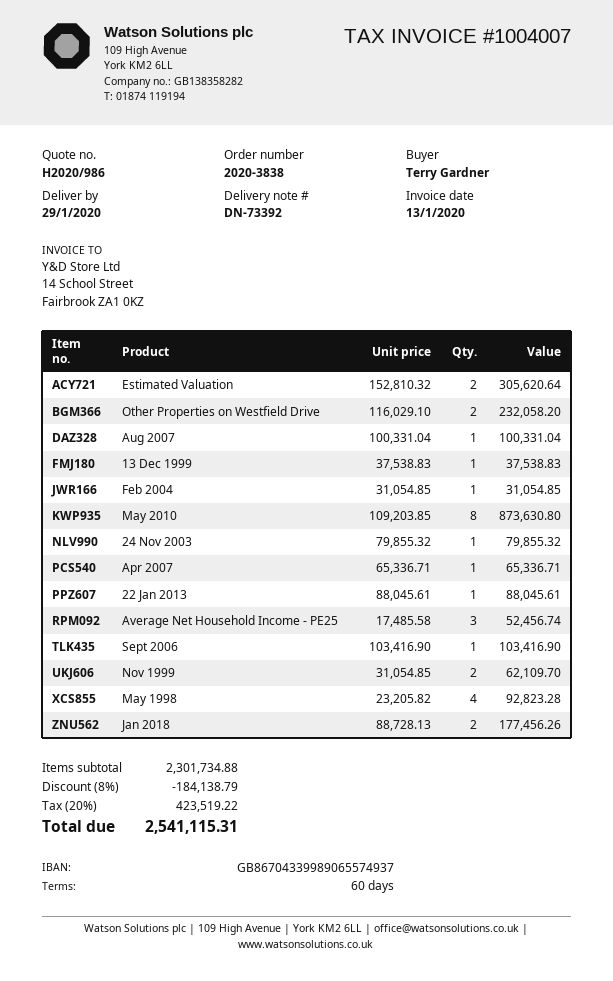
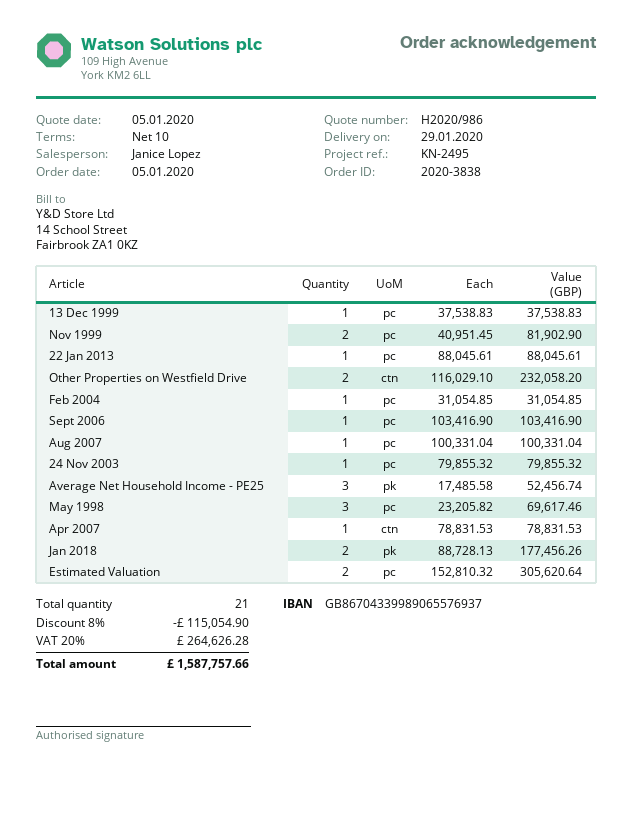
payment terms: 60 days -> 10 days
bank account: GB86704339989065574937 -> GB86704339989065576937
May 2010: 8 x 109203.85 = 873630.80 -> none
Apr 2007: 1 x 65336.71 = 65336.71 -> 1 x 78831.53 = 78831.53
Nov 1999: 2 x 31054.85 = 62109.70 -> 2 x 40951.45 = 81902.90
May 1998: 4 x 23205.82 = 92823.28 -> 3 x 23205.82 = 69617.46
discount: 8% = 184138.79 -> 8% = 115054.90
tax: 20% = 423519.22 -> 20% = 264626.28
total: 2541115.31 -> 1587757.66

